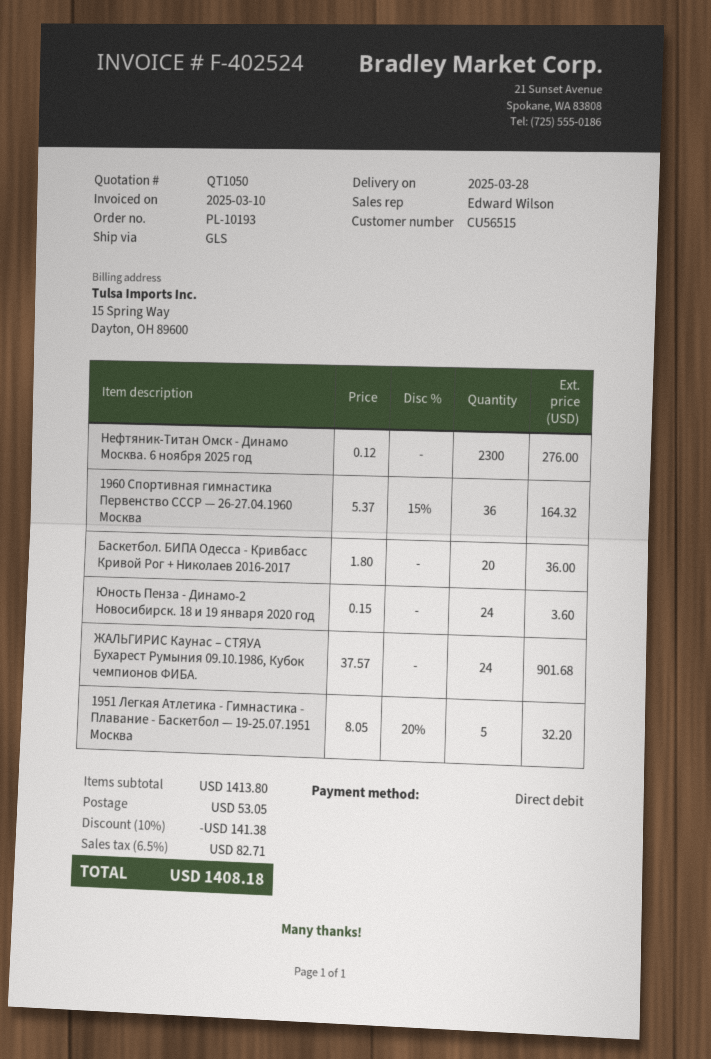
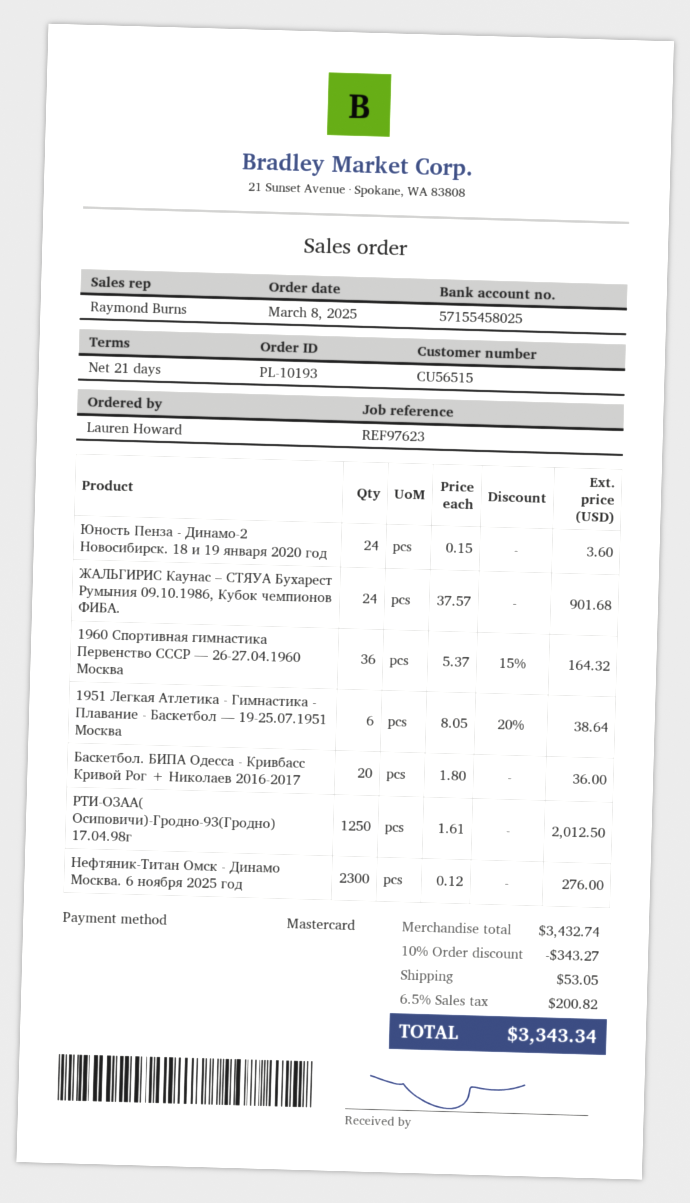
sales rep: Edward Wilson -> Raymond Burns
payment method: direct debit -> Mastercard
1951 Легкая Атлетика - Гимнастика - Плавание - Баскетбол — 19-25.07.1951 Москва: 5 x 8.05 - 20% = 32.20 -> 6 x 8.05 - 20% = 38.64
РТИ-ОЗАА( Осиповичи)-Гродно-93(Гродно) 17.04.98г: none -> 1250 x 1.61 = 2012.50
subtotal: 1413.80 -> 3432.74
discount: 10% = 141.38 -> 10% = 343.27
tax: 6.5% = 82.71 -> 6.5% = 200.82
total: 1408.18 -> 3343.34

